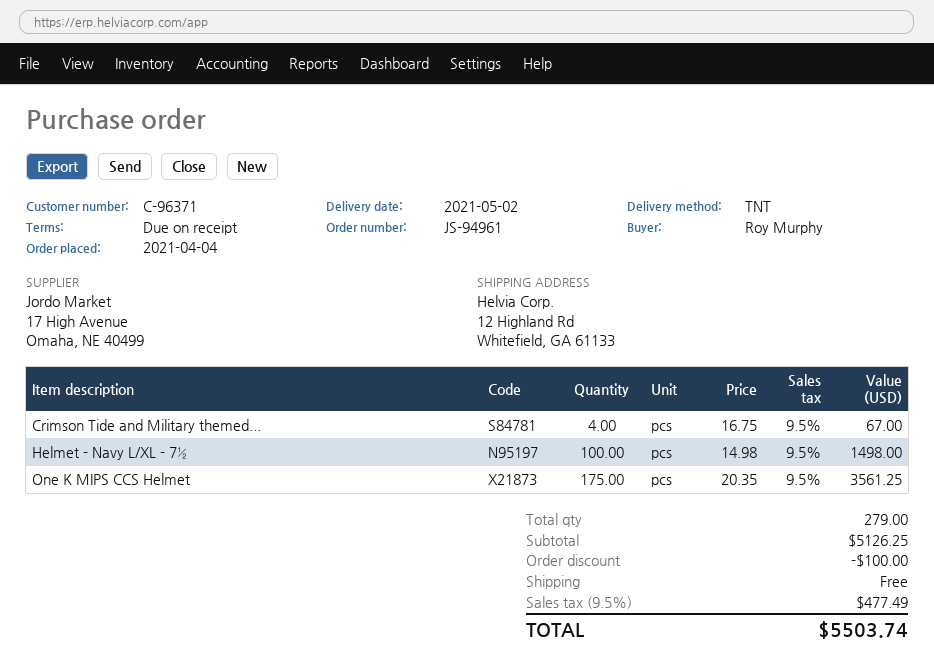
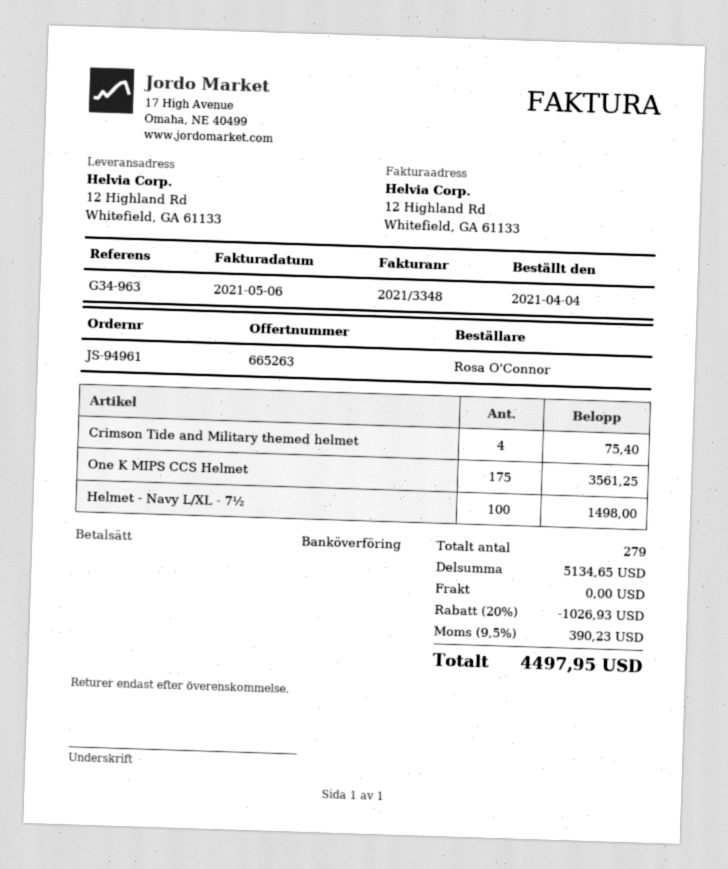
ordered by: Roy Murphy -> Rosa O'Connor
Crimson Tide and Military themed...: 4 for 67.00 -> 4 for 75.40
subtotal: 5126.25 -> 5134.65
discount: 100.00 -> 1026.93
tax: 9.5% = 477.49 -> 9.5% = 390.23
total: 5503.74 -> 4497.95

